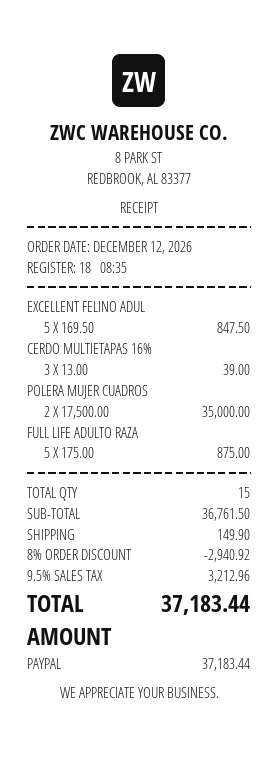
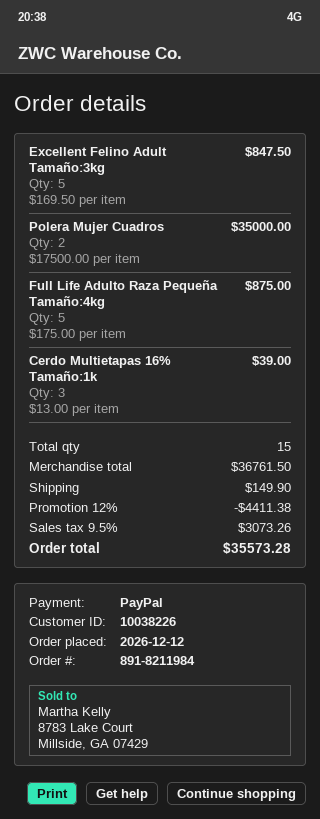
discount: 8% = 2940.92 -> 12% = 4411.38
tax: 9.5% = 3212.96 -> 9.5% = 3073.26
total: 37183.44 -> 35573.28

